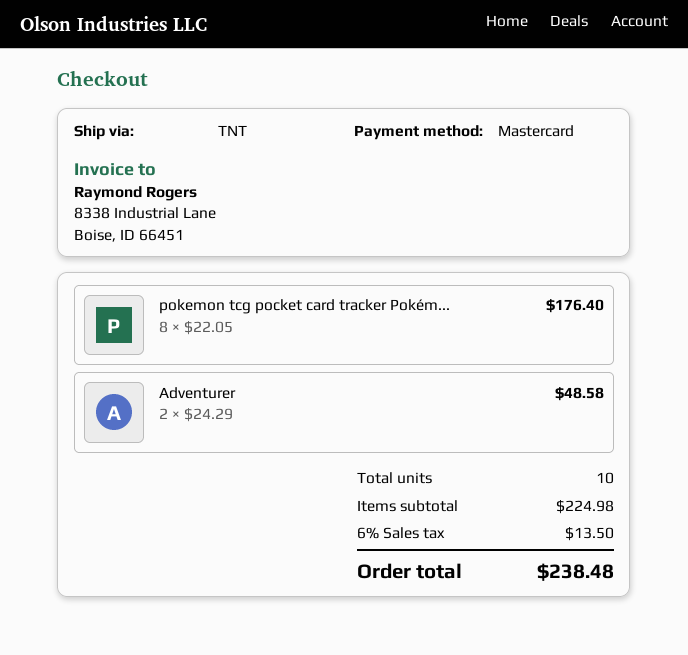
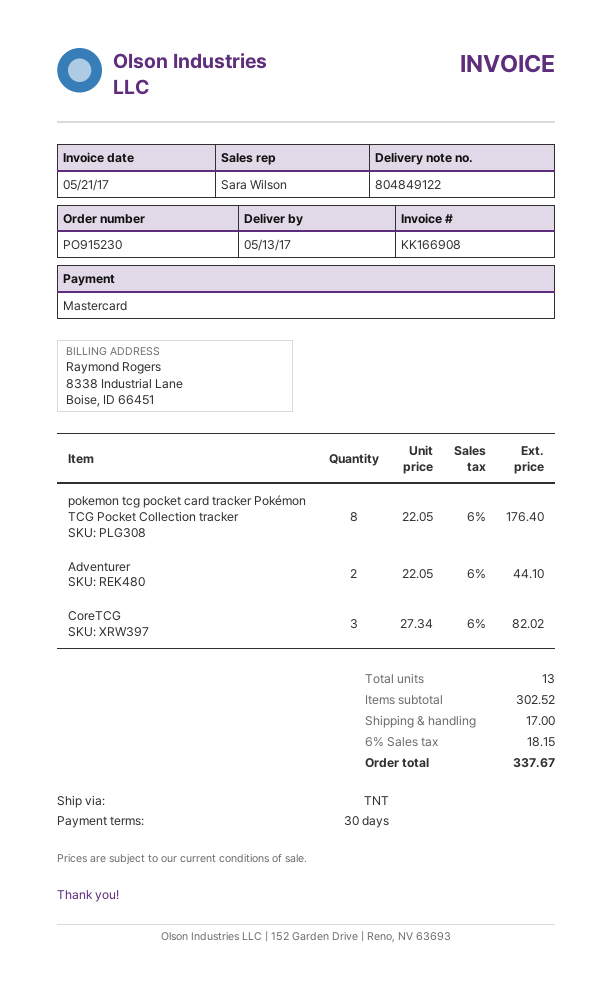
Adventurer: 2 x 24.29 = 48.58 -> 2 x 22.05 = 44.10
CoreTCG: none -> 3 x 27.34 = 82.02
total quantity: 10 -> 13
subtotal: 224.98 -> 302.52
shipping: none -> 17.00
tax: 6% = 13.50 -> 6% = 18.15
total: 238.48 -> 337.67

